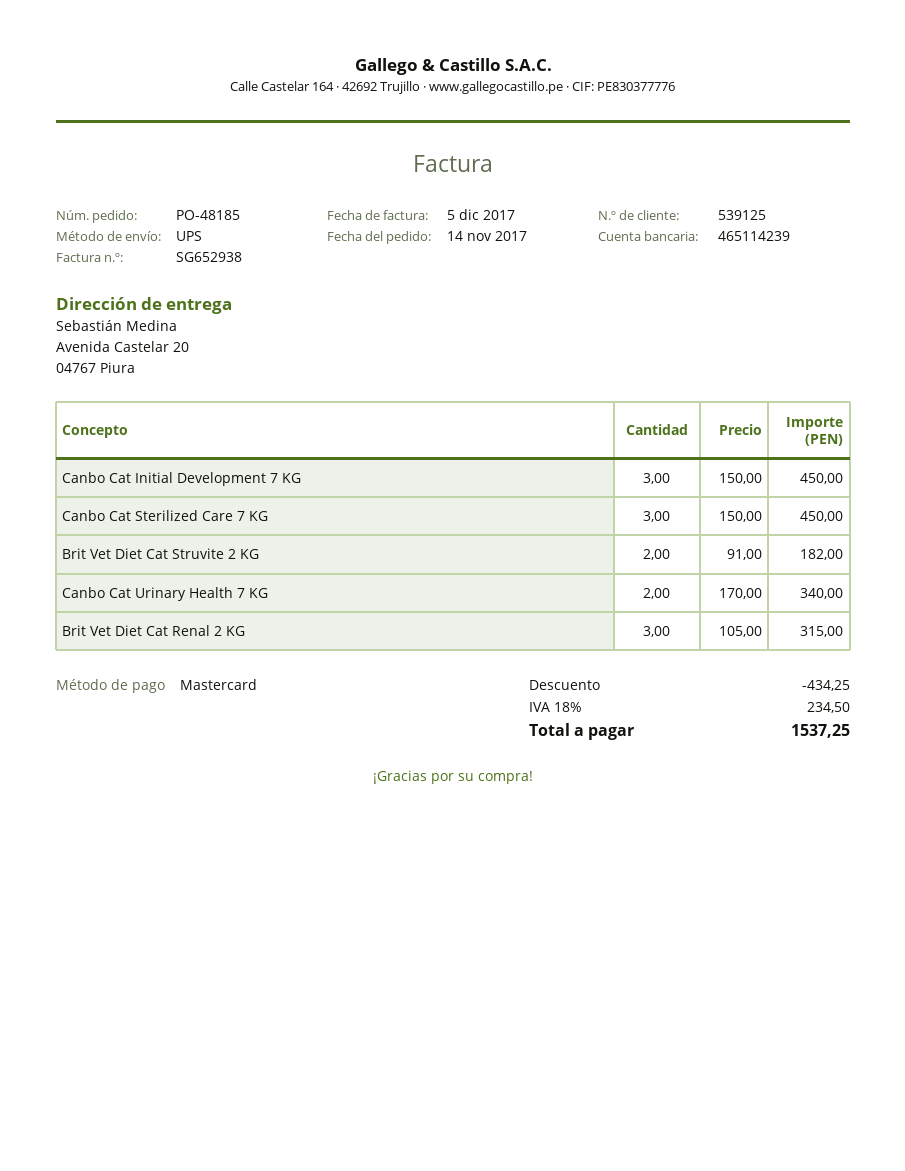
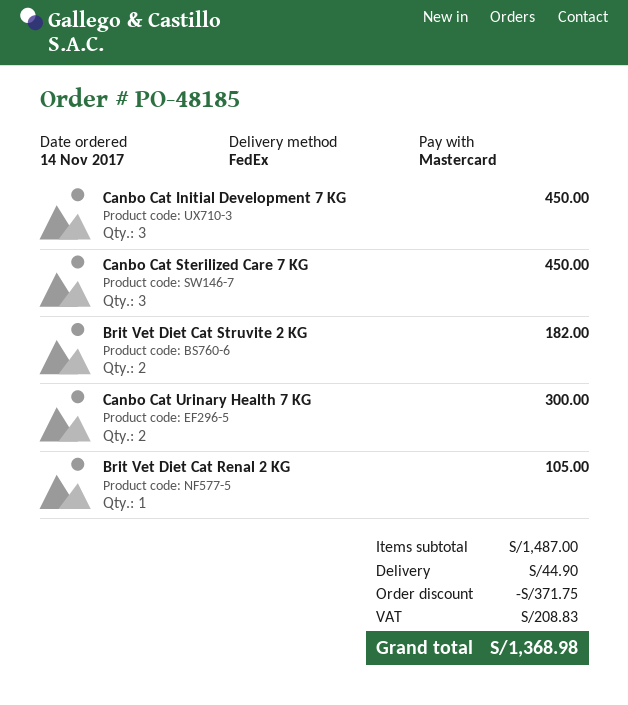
shipping method: UPS -> FedEx
Canbo Cat Urinary Health 7 KG: 2 for 340.00 -> 2 for 300.00
Brit Vet Diet Cat Renal 2 KG: 3 for 315.00 -> 1 for 105.00
discount: 434.25 -> 371.75
shipping: none -> 44.90
tax: 234.50 -> 208.83
total: 1537.25 -> 1368.98

